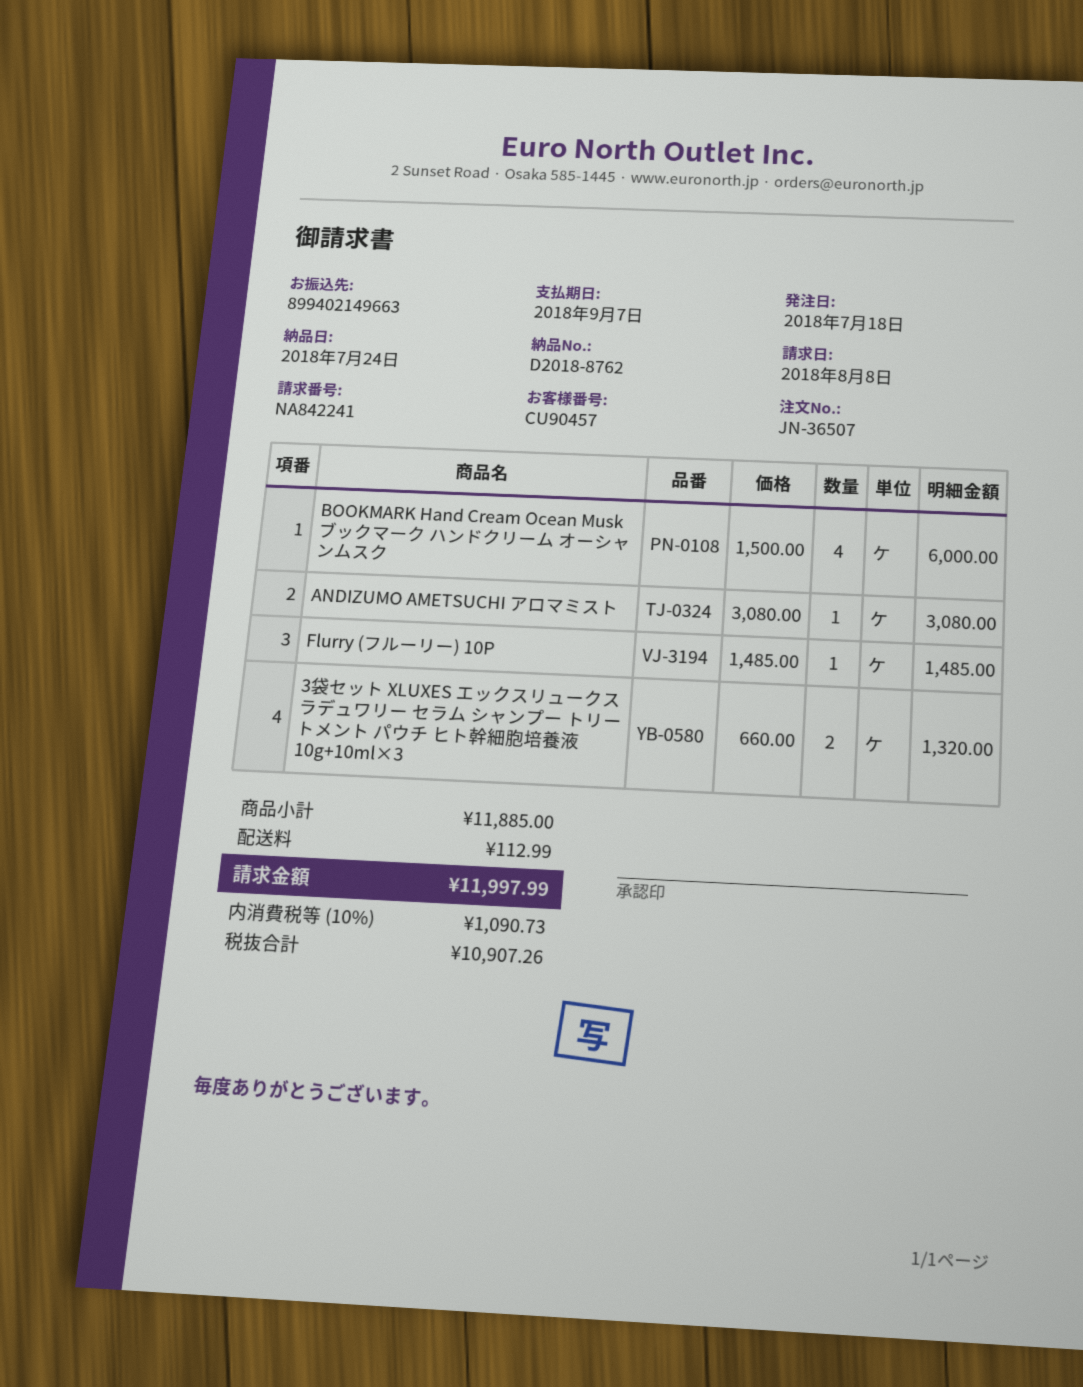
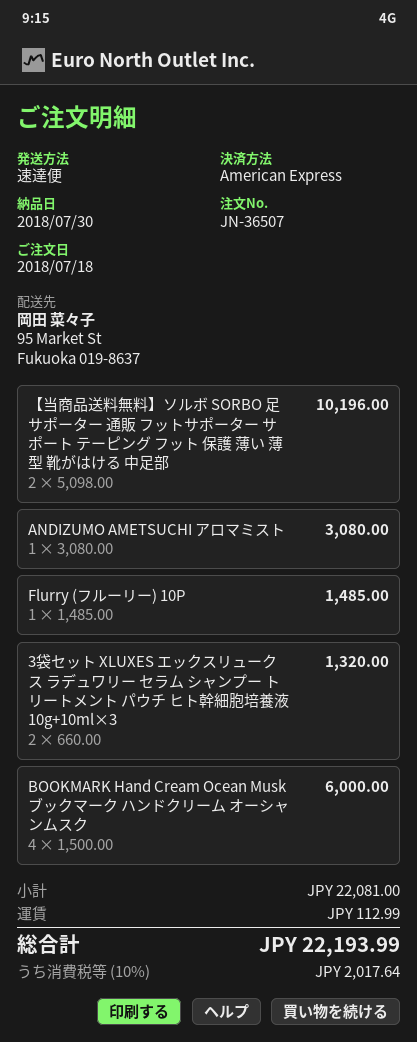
delivery date: 2018-07-24 -> 2018-07-30
【当商品送料無料】ソルボ SORBO 足 サポーター 通販 フットサポーター サポート テーピング フット 保護 薄い 薄型 靴がはける 中足部: none -> 2 x 5098.00 = 10196.00
subtotal: 11885.00 -> 22081.00
tax: 10% = 1090.73 -> 10% = 2017.64
total: 11997.99 -> 22193.99

